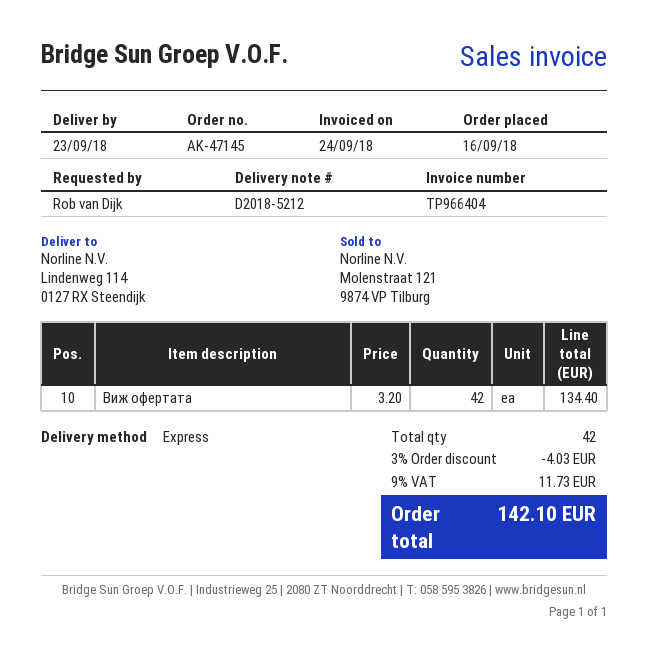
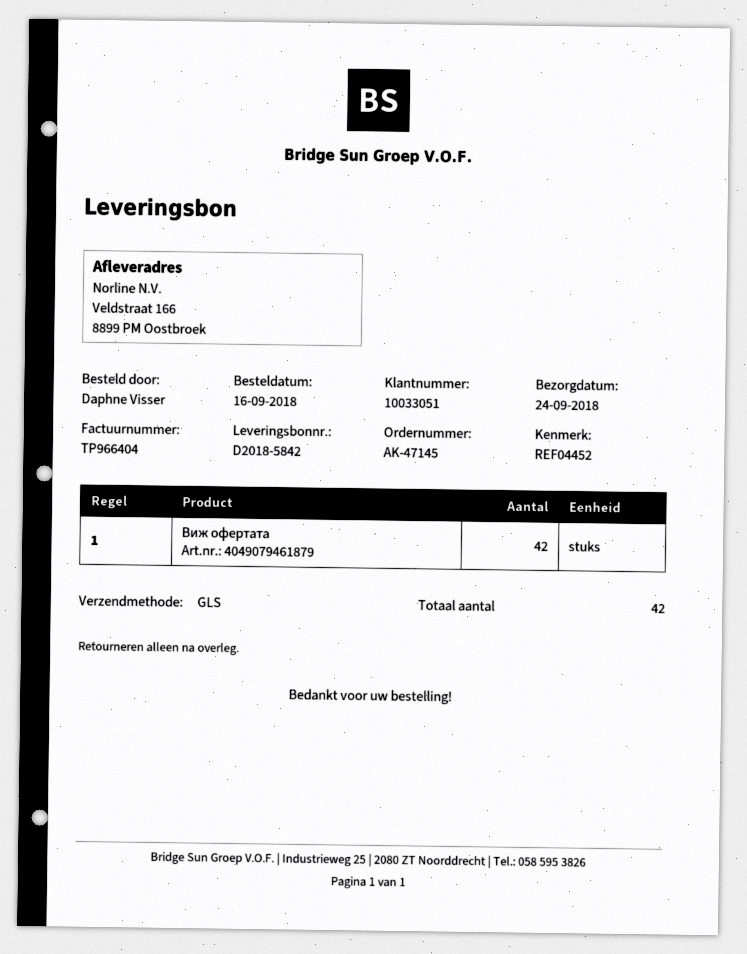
delivery note number: D2018-5212 -> D2018-5842
delivery date: 2018-09-23 -> 2018-09-24
ordered by: Rob van Dijk -> Daphne Visser
shipping method: express -> GLS
ship to: Lindenweg 114, 0127 RX Steendijk -> Veldstraat 166, 8899 PM Oostbroek

